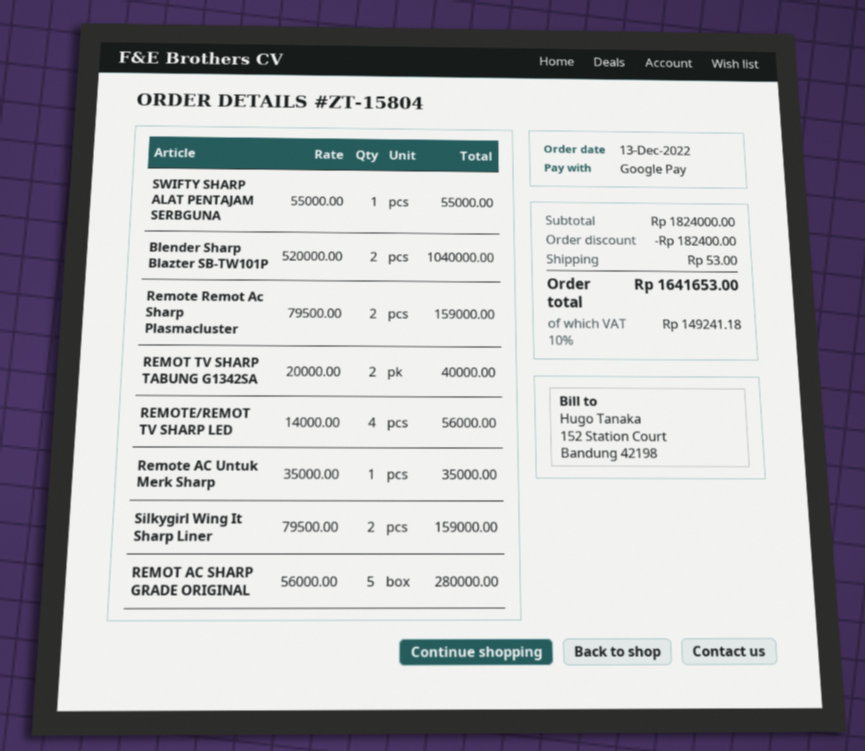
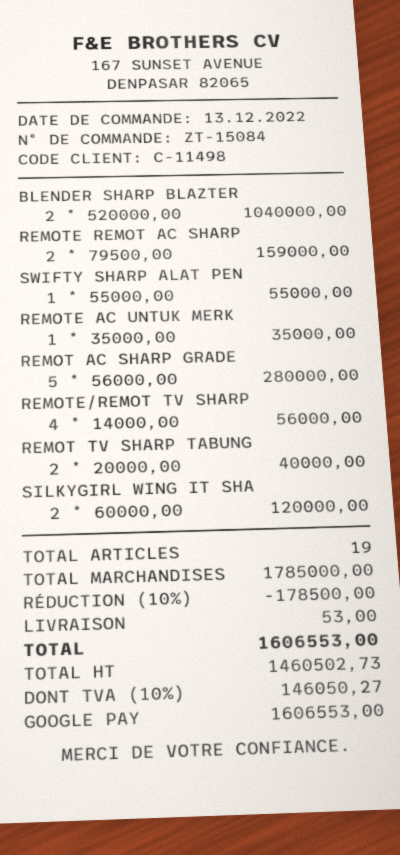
order number: ZT-15804 -> ZT-15084
Silkygirl Wing It Sharp Liner: 2 x 79500.00 = 159000.00 -> 2 x 60000.00 = 120000.00
subtotal: 1824000.00 -> 1785000.00
discount: 182400.00 -> 178500.00
tax: 10% = 149241.18 -> 10% = 146050.27
total: 1641653.00 -> 1606553.00

